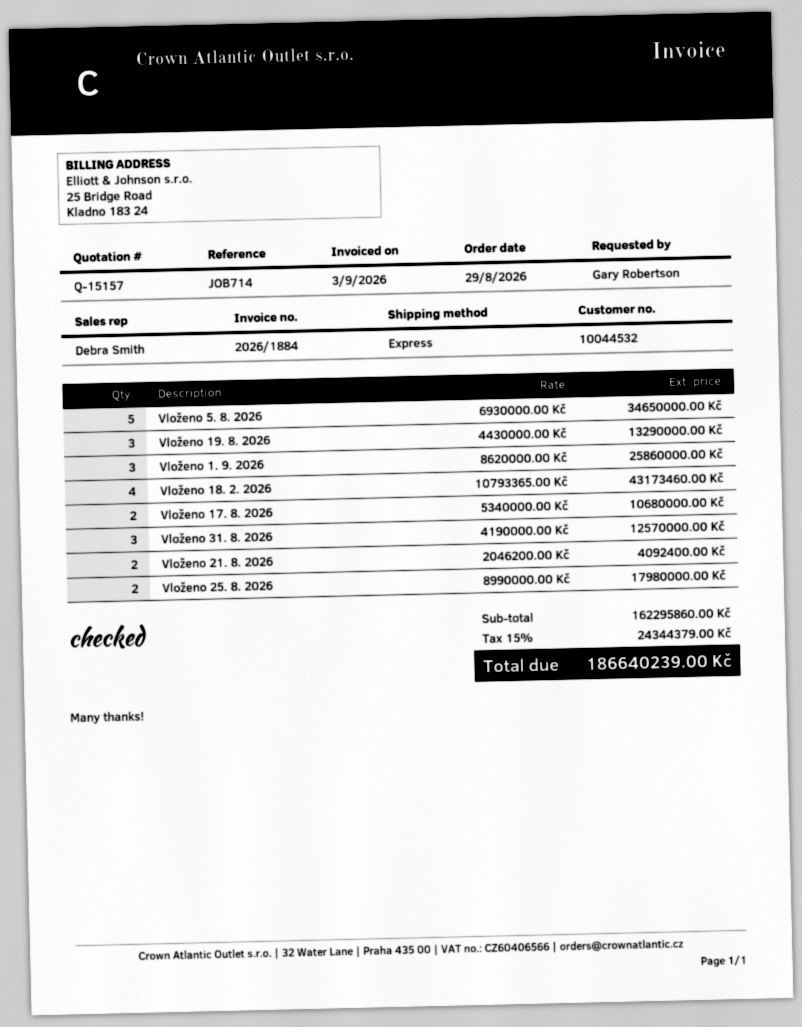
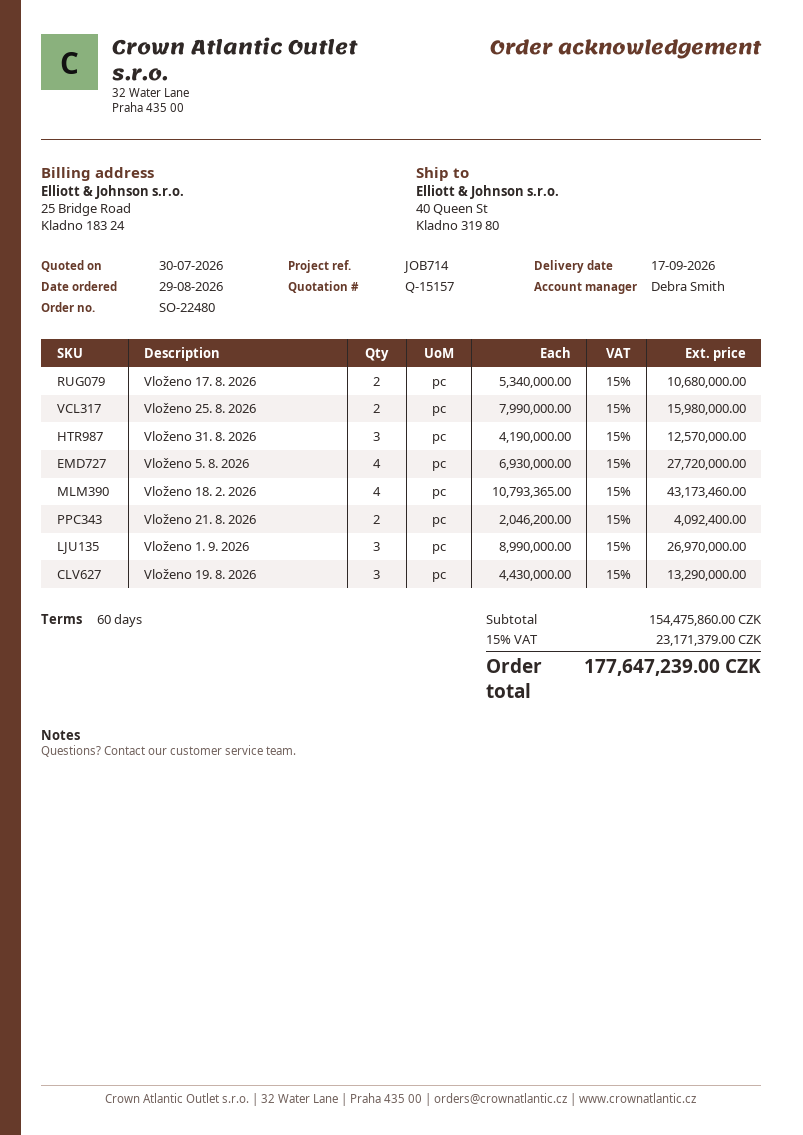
Vloženo 5. 8. 2026: 5 x 6930000.00 = 34650000.00 -> 4 x 6930000.00 = 27720000.00
Vloženo 1. 9. 2026: 3 x 8620000.00 = 25860000.00 -> 3 x 8990000.00 = 26970000.00
Vloženo 25. 8. 2026: 2 x 8990000.00 = 17980000.00 -> 2 x 7990000.00 = 15980000.00
subtotal: 162295860.00 -> 154475860.00
tax: 15% = 24344379.00 -> 15% = 23171379.00
total: 186640239.00 -> 177647239.00

